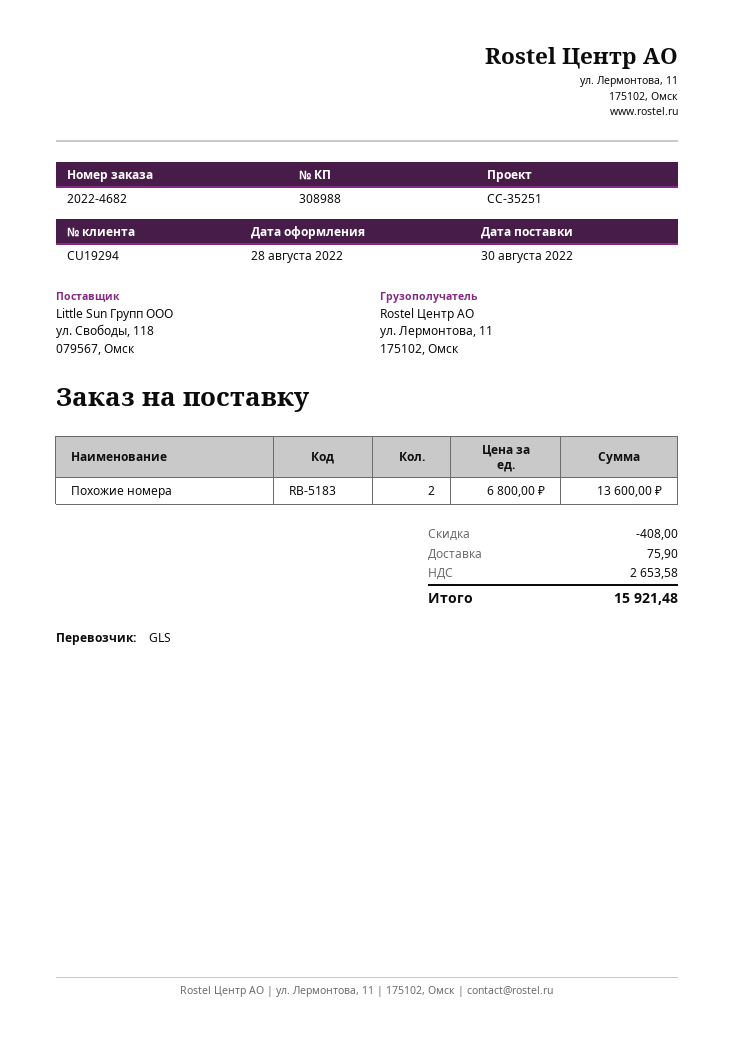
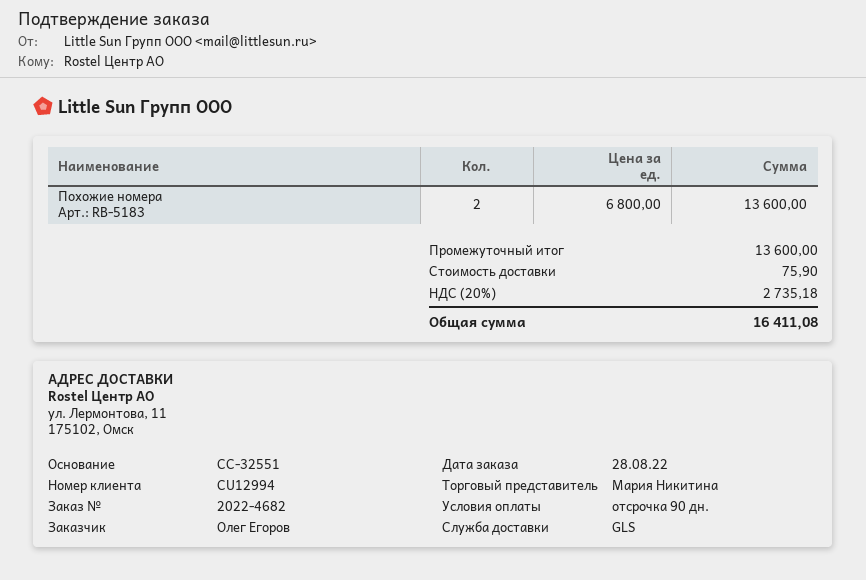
customer number: CU19294 -> CU12994
reference: CC-35251 -> CC-32551
discount: 408.00 -> none
tax: 2653.58 -> 2735.18
total: 15921.48 -> 16411.08

